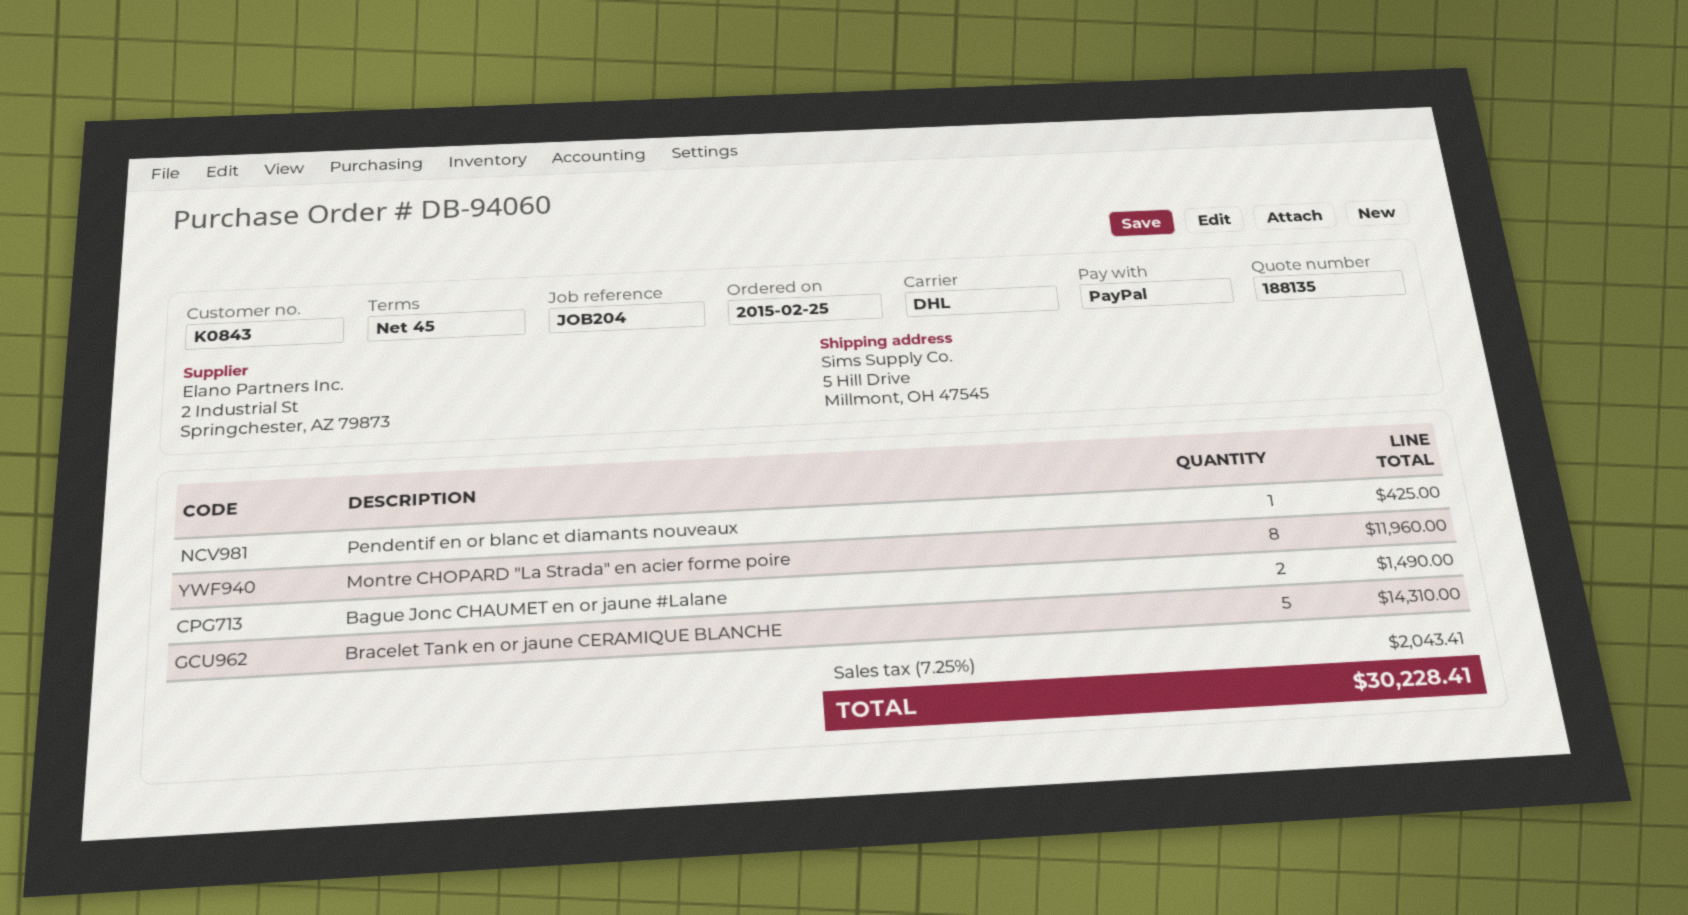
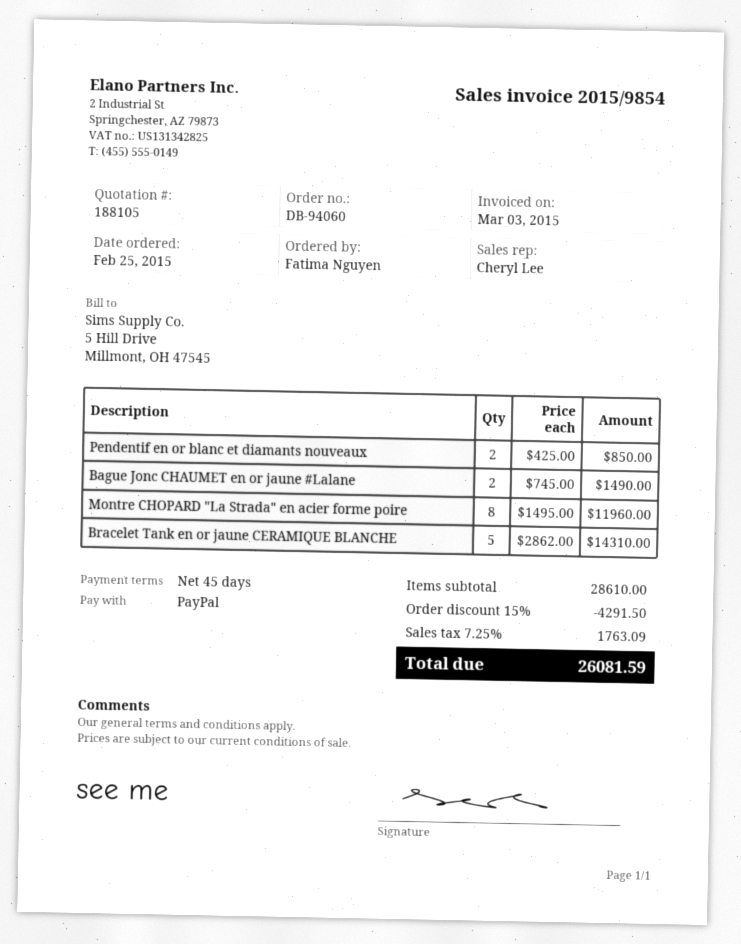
quote number: 188135 -> 188105
Pendentif en or blanc et diamants nouveaux: 1 for 425.00 -> 2 for 850.00
discount: none -> 15% = 4291.50
tax: 7.25% = 2043.41 -> 7.25% = 1763.09
total: 30228.41 -> 26081.59

